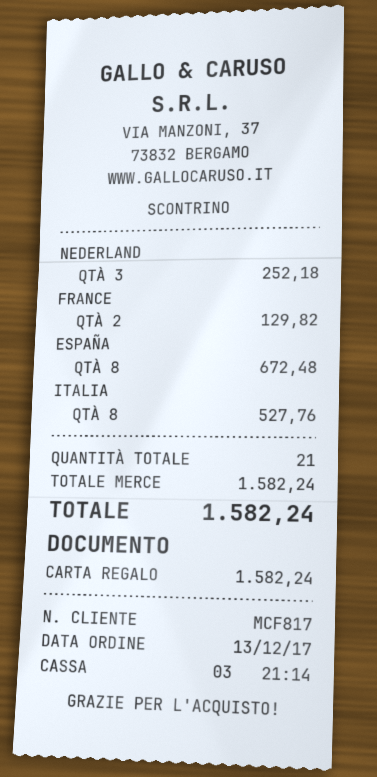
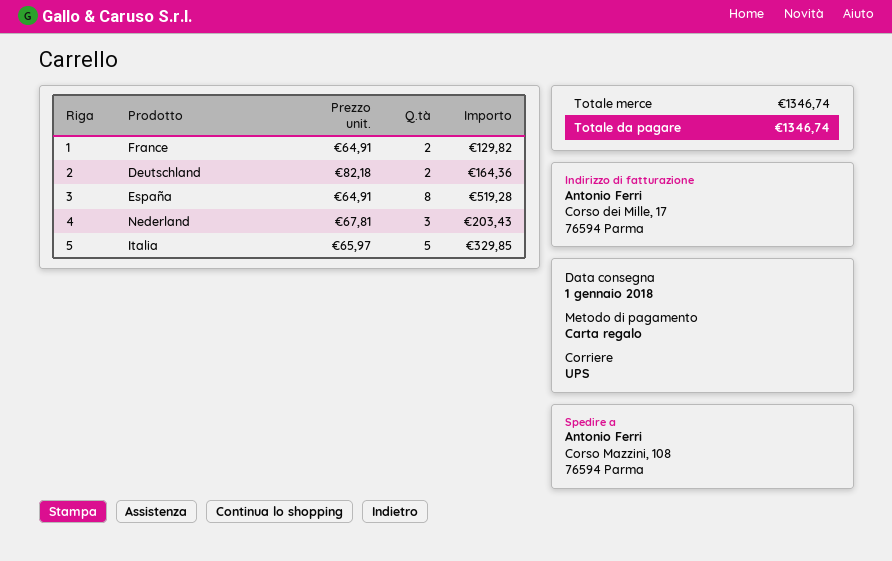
NEDERLAND: 3 for 252.18 -> 3 for 203.43
ESPAÑA: 8 for 672.48 -> 8 for 519.28
ITALIA: 8 for 527.76 -> 5 for 329.85
Deutschland: none -> 2 for 164.36
subtotal: 1582.24 -> 1346.74
total: 1582.24 -> 1346.74

